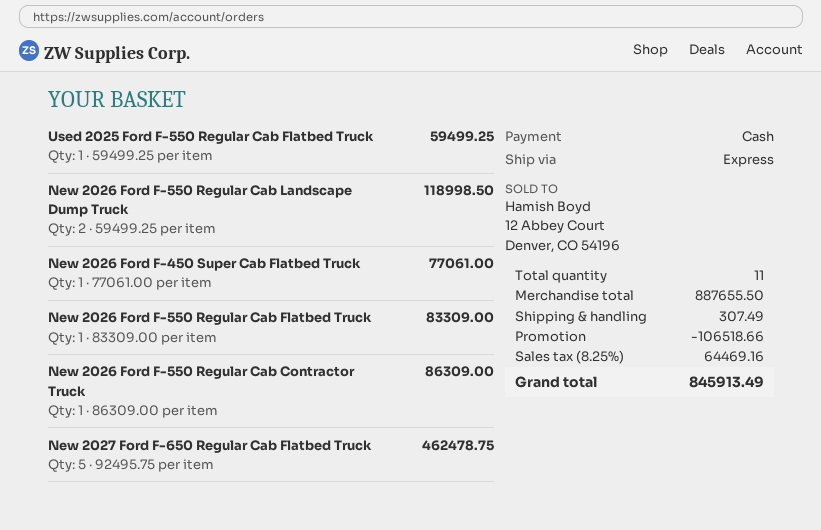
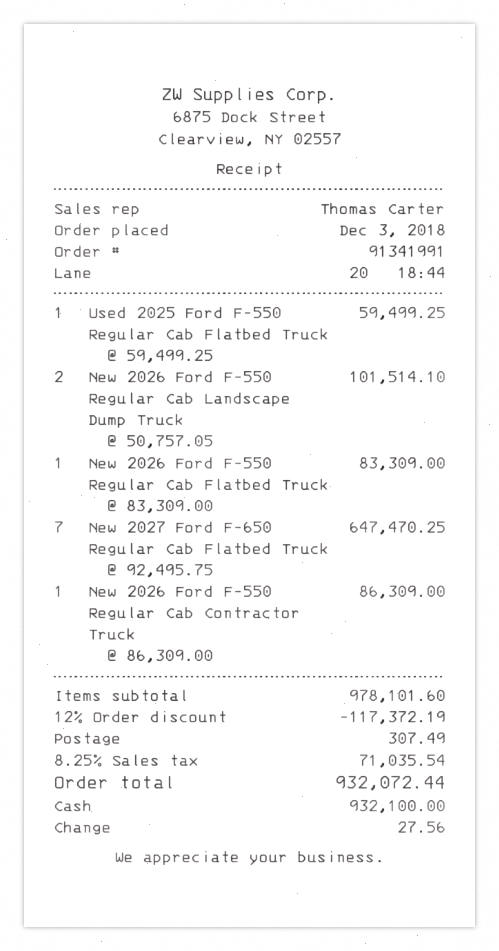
New 2026 Ford F-550 Regular Cab Landscape Dump Truck: 2 x 59499.25 = 118998.50 -> 2 x 50757.05 = 101514.10
New 2026 Ford F-450 Super Cab Flatbed Truck: 1 x 77061.00 = 77061.00 -> none
New 2027 Ford F-650 Regular Cab Flatbed Truck: 5 x 92495.75 = 462478.75 -> 7 x 92495.75 = 647470.25
subtotal: 887655.50 -> 978101.60
discount: 106518.66 -> 117372.19
tax: 8.25% = 64469.16 -> 8.25% = 71035.54
total: 845913.49 -> 932072.44

